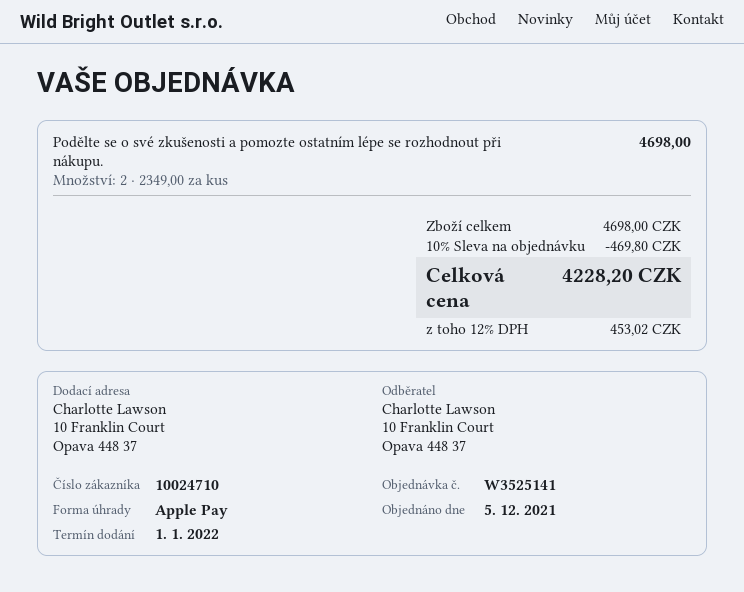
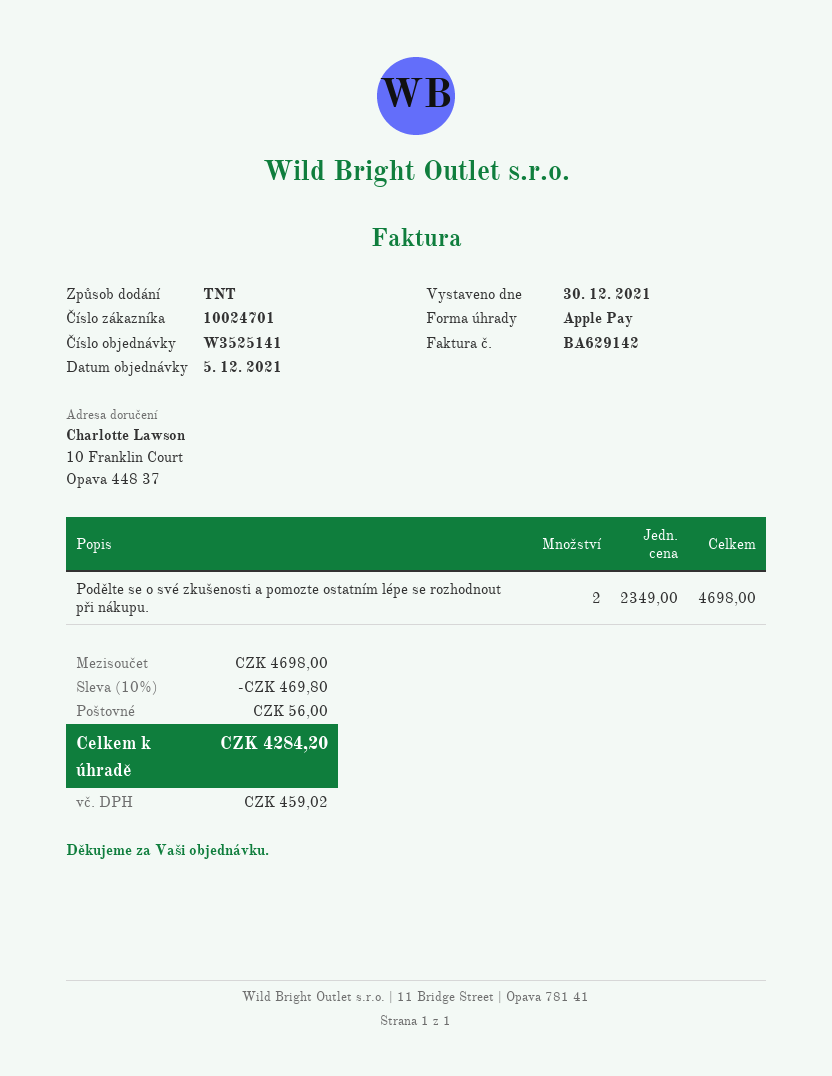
customer number: 10024710 -> 10024701
shipping: none -> 56.00
tax: 453.02 -> 459.02
total: 4228.20 -> 4284.20

